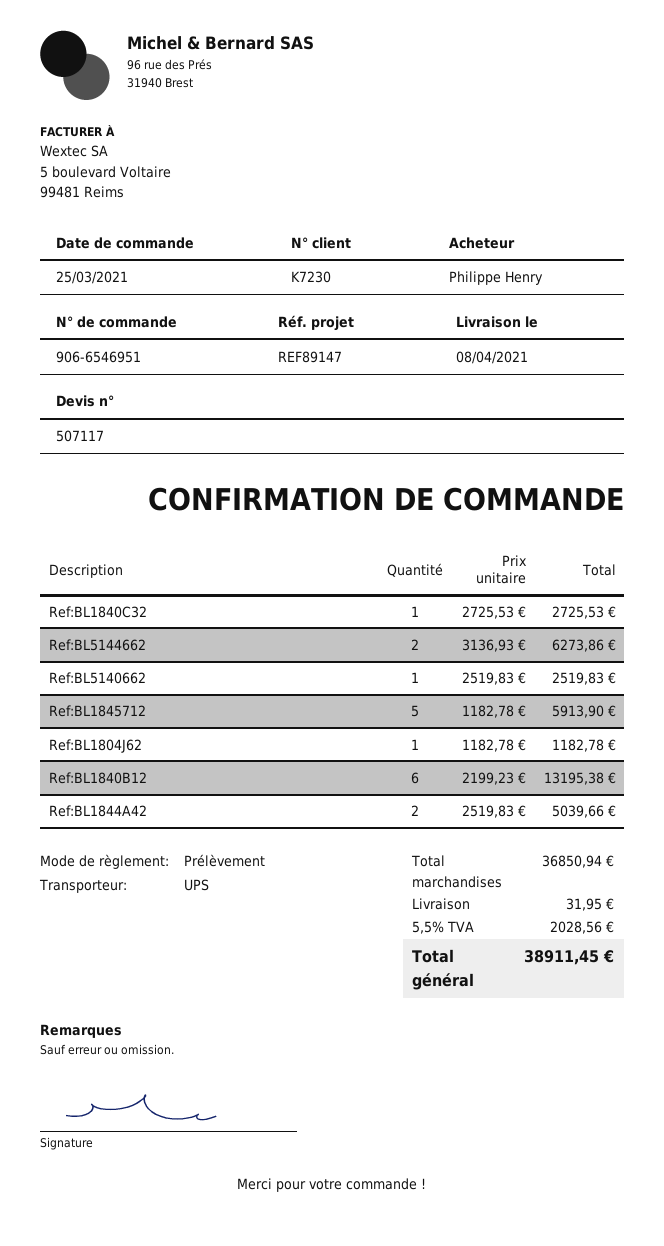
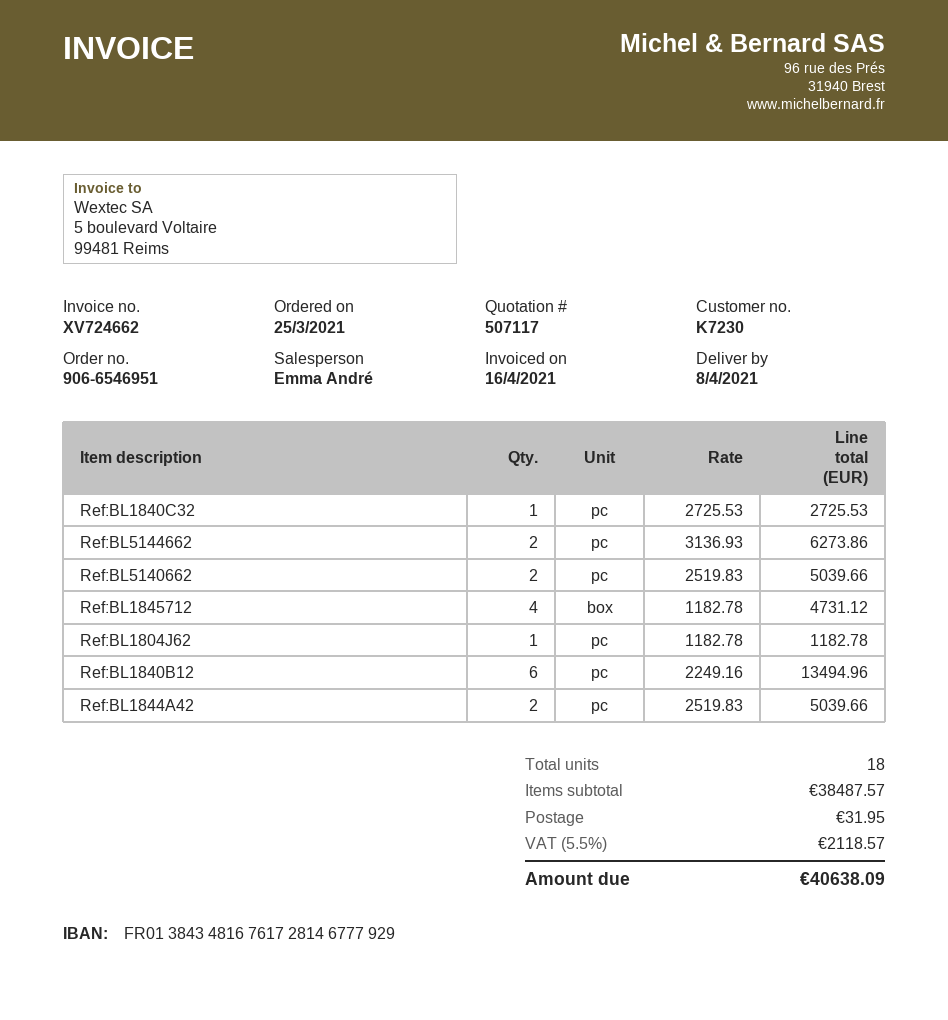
Ref:BL5140662: 1 x 2519.83 = 2519.83 -> 2 x 2519.83 = 5039.66
Ref:BL1845712: 5 x 1182.78 = 5913.90 -> 4 x 1182.78 = 4731.12
Ref:BL1840B12: 6 x 2199.23 = 13195.38 -> 6 x 2249.16 = 13494.96
subtotal: 36850.94 -> 38487.57
tax: 5.5% = 2028.56 -> 5.5% = 2118.57
total: 38911.45 -> 40638.09

